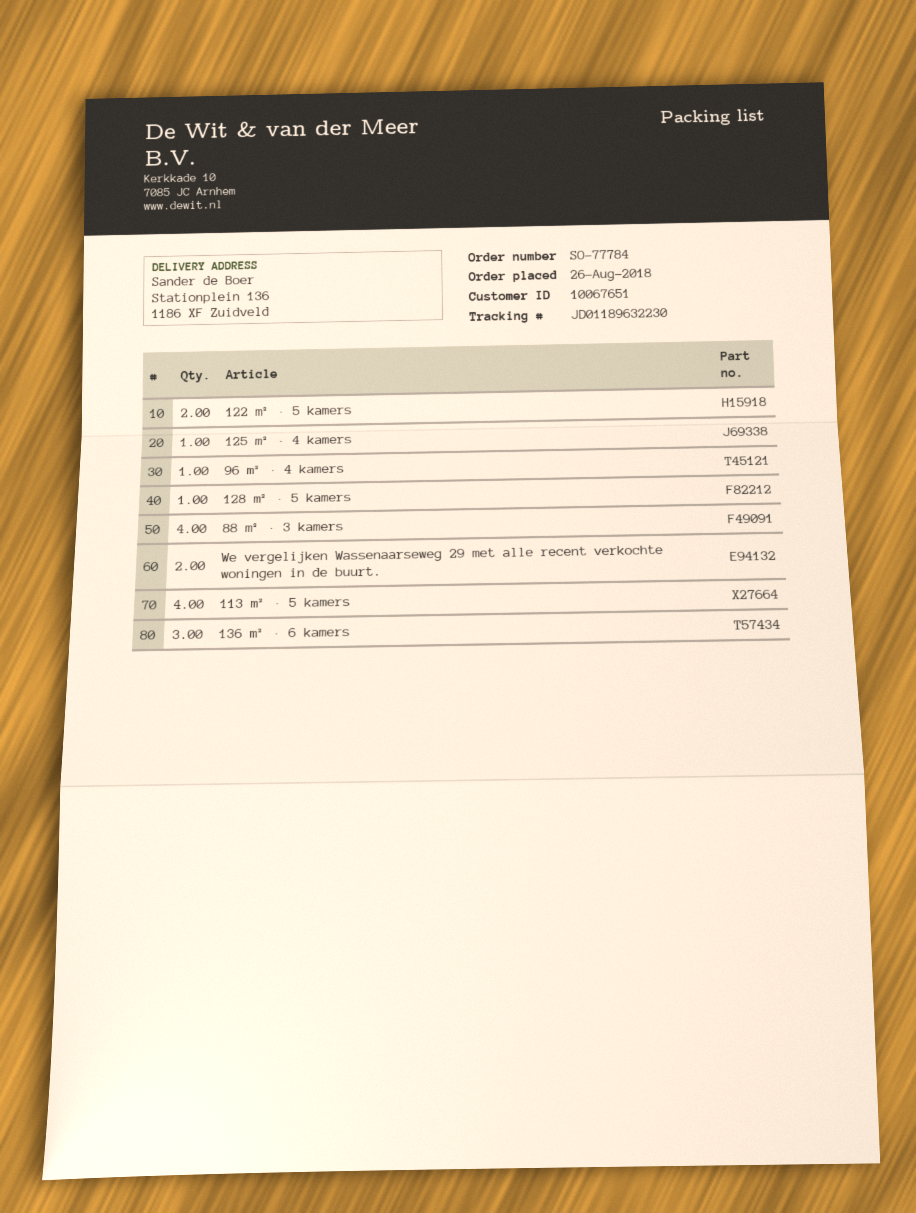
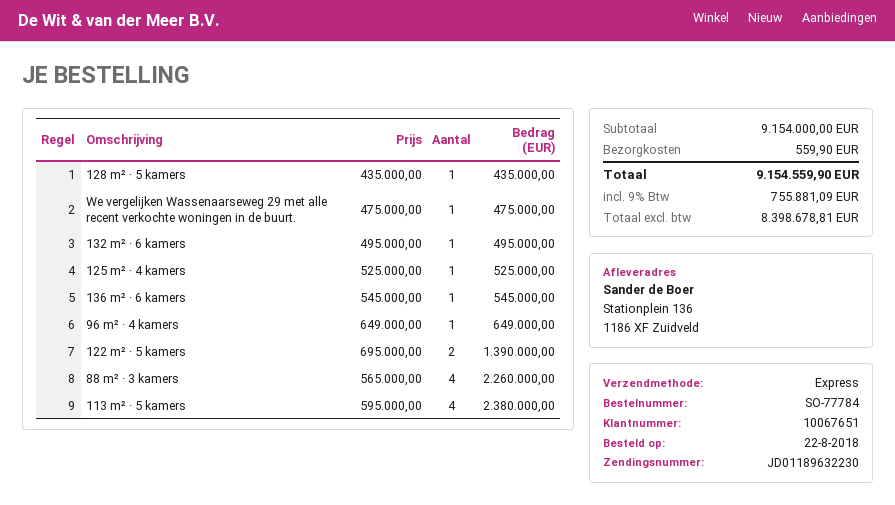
order date: 2018-08-26 -> 2018-08-22
We vergelijken Wassenaarseweg 29 met alle recent verkochte woningen in de buurt.: 2 -> 1
136 m² · 6 kamers: 3 -> 1
132 m² · 6 kamers: none -> 1

